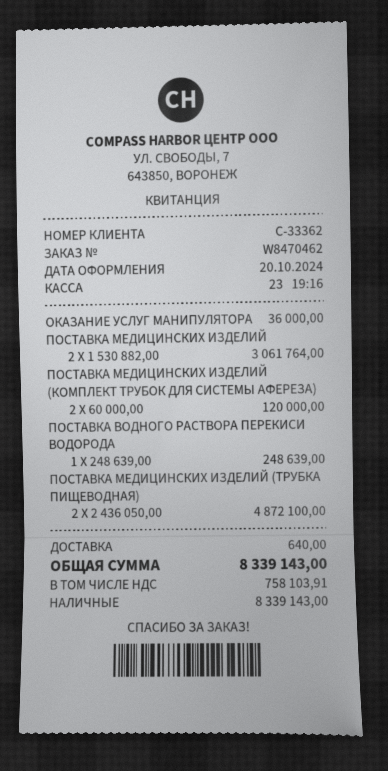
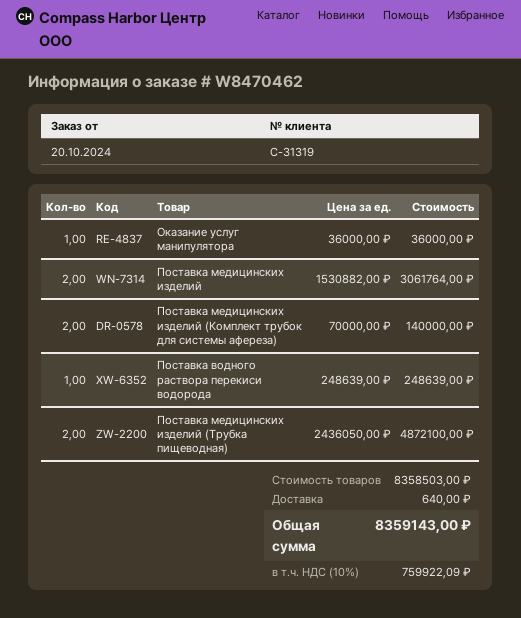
customer number: C-33362 -> C-31319
ПОСТАВКА МЕДИЦИНСКИХ ИЗДЕЛИЙ (КОМПЛЕКТ ТРУБОК ДЛЯ СИСТЕМЫ АФЕРЕЗА): 2 x 60000.00 = 120000.00 -> 2 x 70000.00 = 140000.00
tax: 758103.91 -> 759922.09
total: 8339143.00 -> 8359143.00

